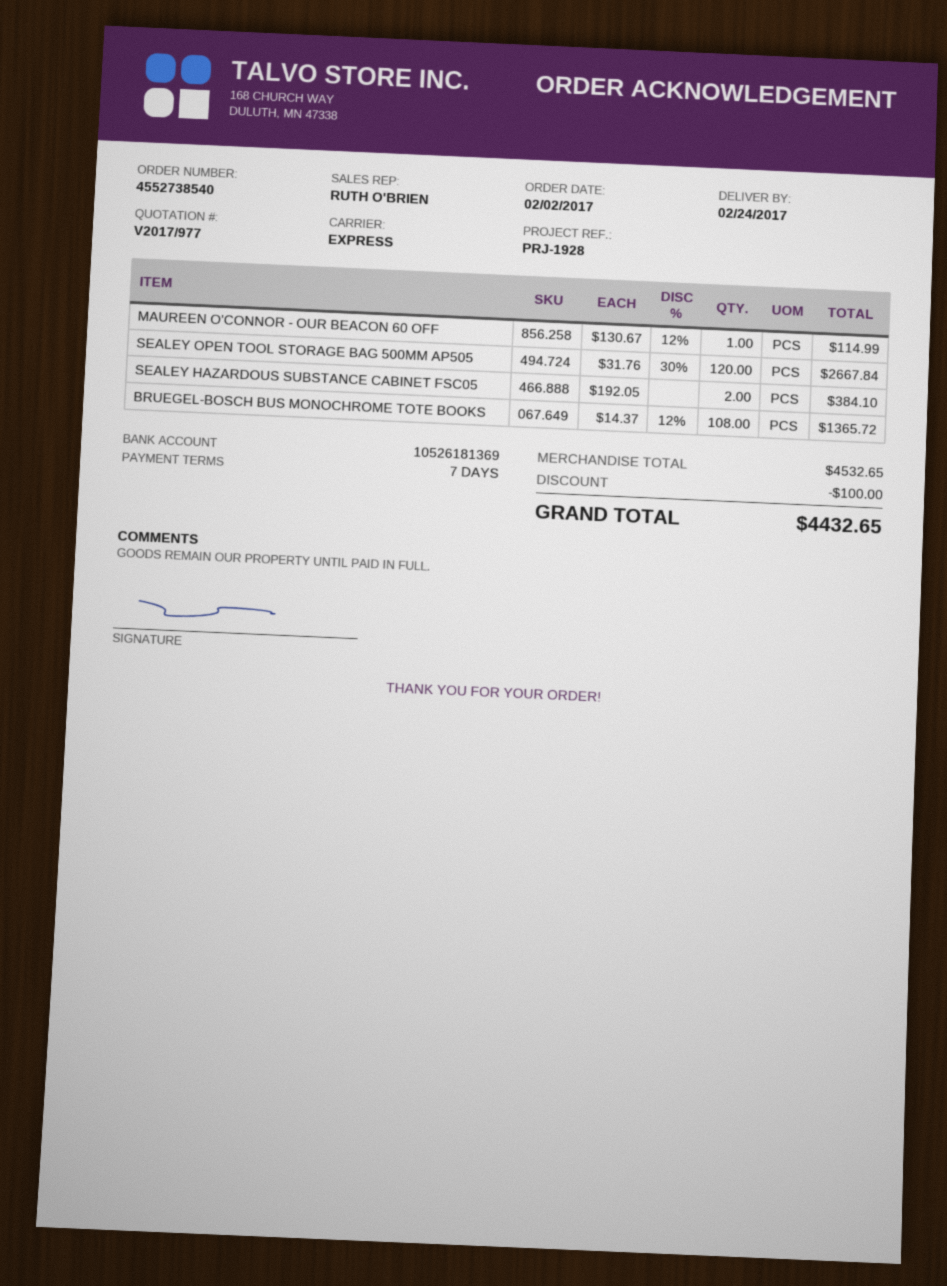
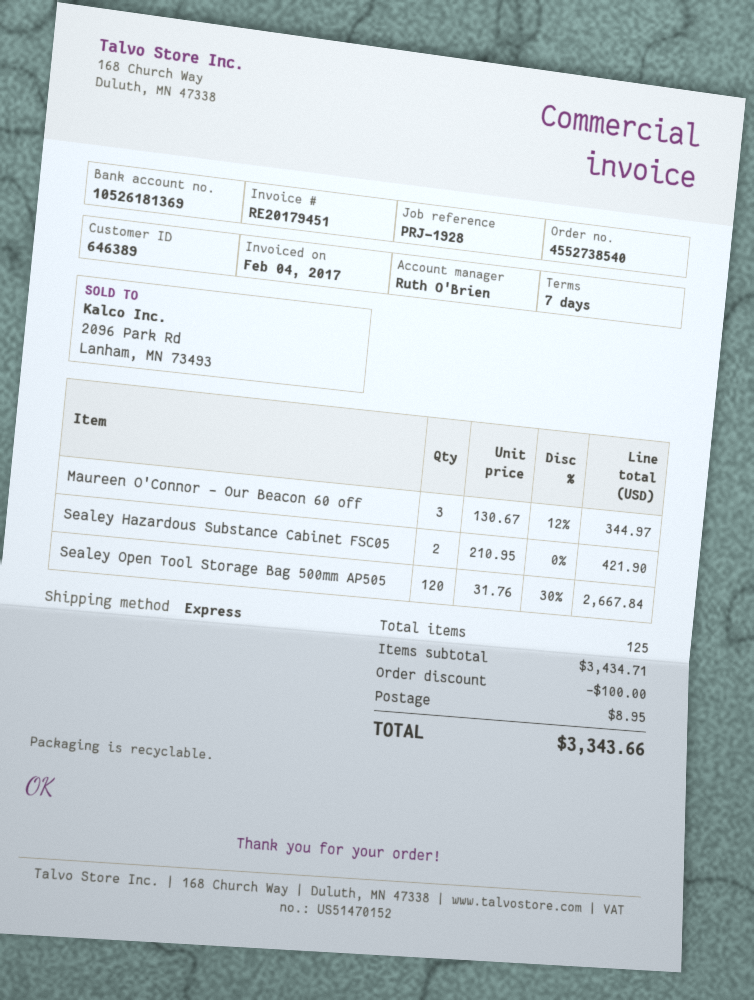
MAUREEN O'CONNOR - OUR BEACON 60 OFF: 1 x 130.67 - 12% = 114.99 -> 3 x 130.67 - 12% = 344.97
SEALEY HAZARDOUS SUBSTANCE CABINET FSC05: 2 x 192.05 = 384.10 -> 2 x 210.95 = 421.90
BRUEGEL-BOSCH BUS MONOCHROME TOTE BOOKS: 108 x 14.37 - 12% = 1365.72 -> none
subtotal: 4532.65 -> 3434.71
shipping: none -> 8.95
total: 4432.65 -> 3343.66

